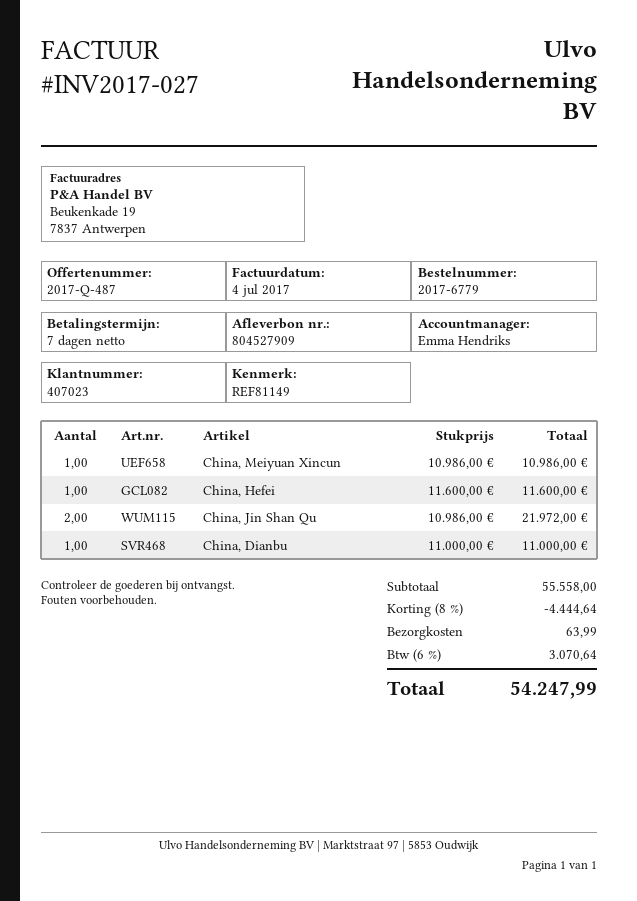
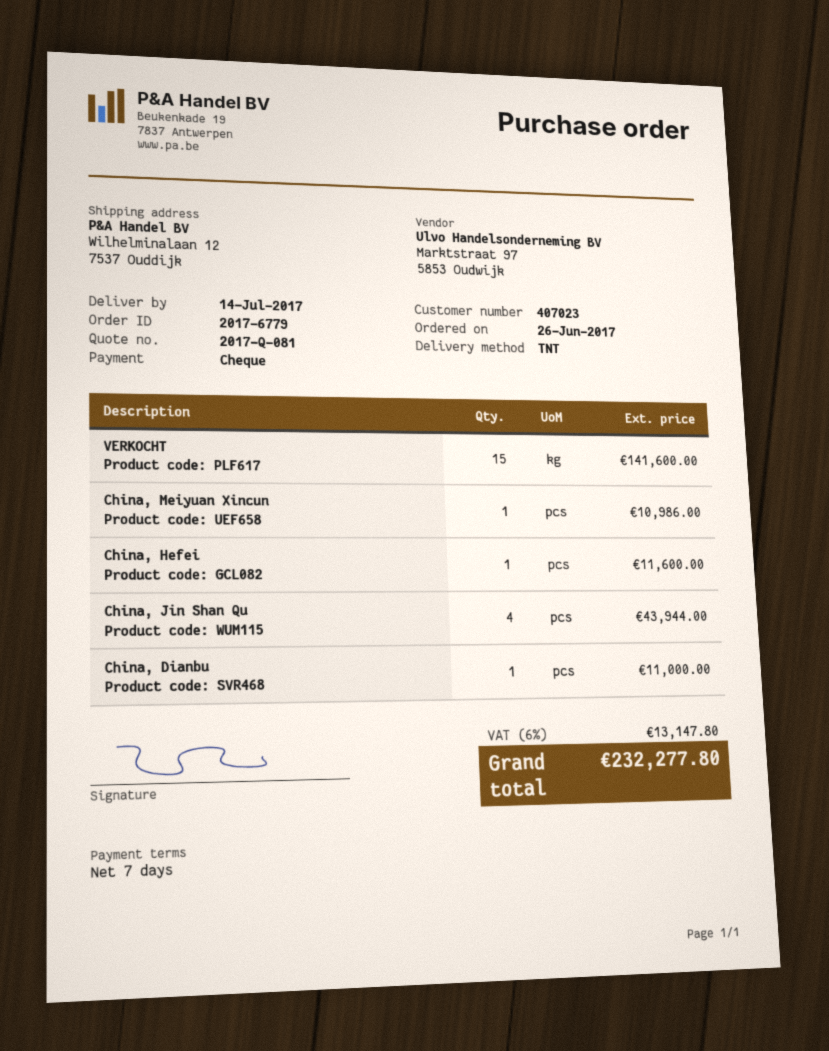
quote number: 2017-Q-487 -> 2017-Q-081
China, Jin Shan Qu: 2 for 21972.00 -> 4 for 43944.00
VERKOCHT: none -> 15 for 141600.00
discount: 8% = 4444.64 -> none
shipping: 63.99 -> none
tax: 6% = 3070.64 -> 6% = 13147.80
total: 54247.99 -> 232277.80

